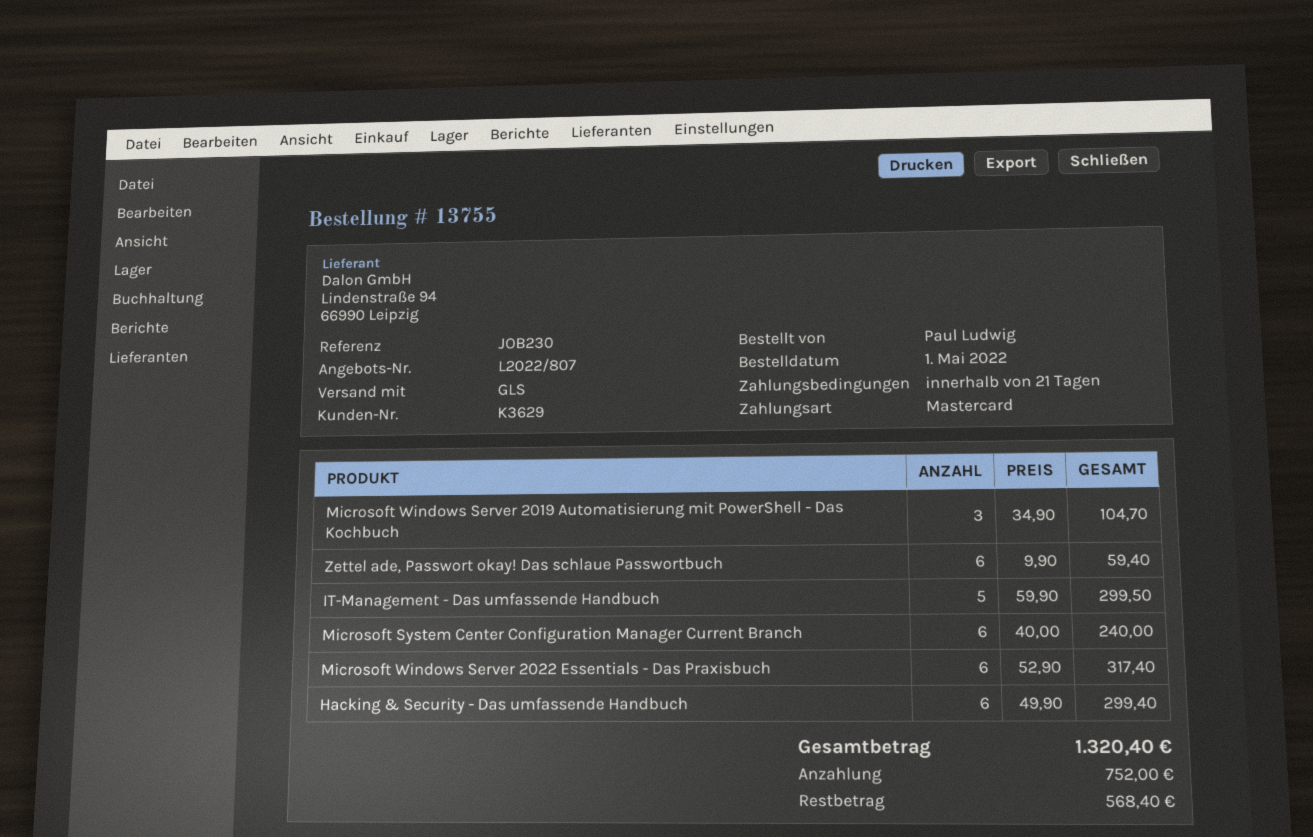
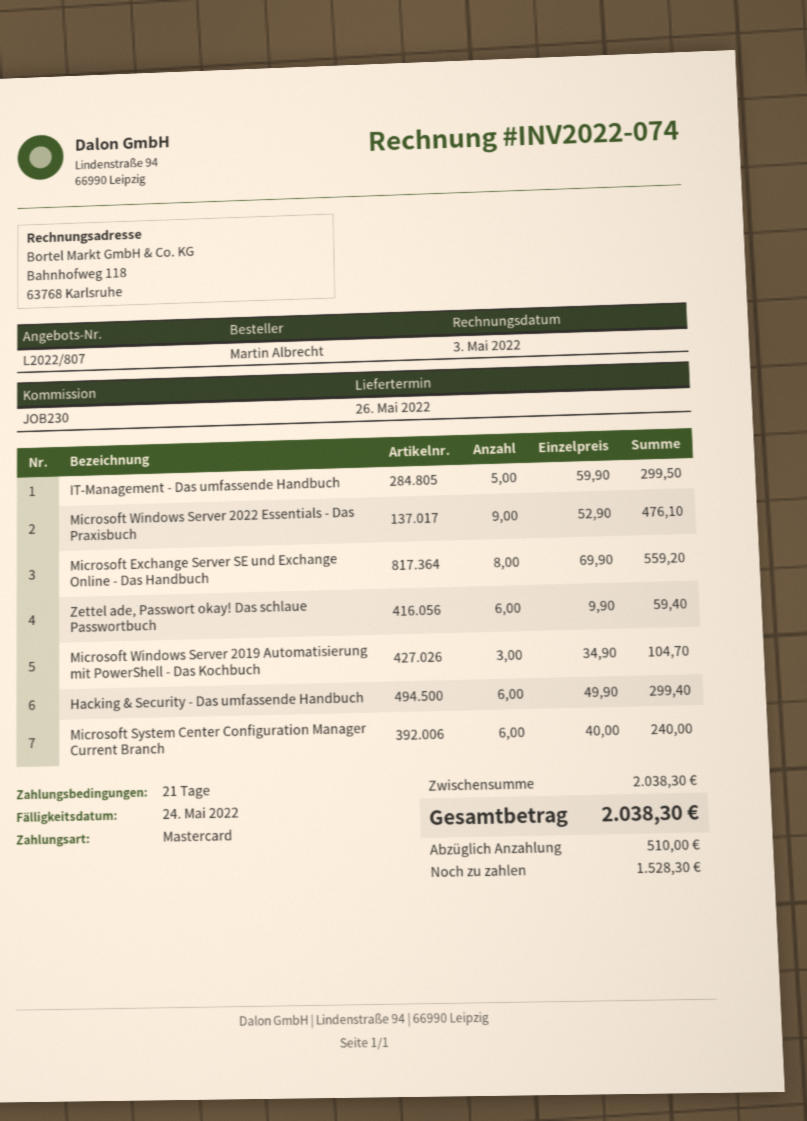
ordered by: Paul Ludwig -> Martin Albrecht
Microsoft Windows Server 2022 Essentials - Das Praxisbuch: 6 x 52.90 = 317.40 -> 9 x 52.90 = 476.10
Microsoft Exchange Server SE und Exchange Online - Das Handbuch: none -> 8 x 69.90 = 559.20
total: 1320.40 -> 2038.30
deposit: 752.00 -> 510.00
balance: 568.40 -> 1528.30

